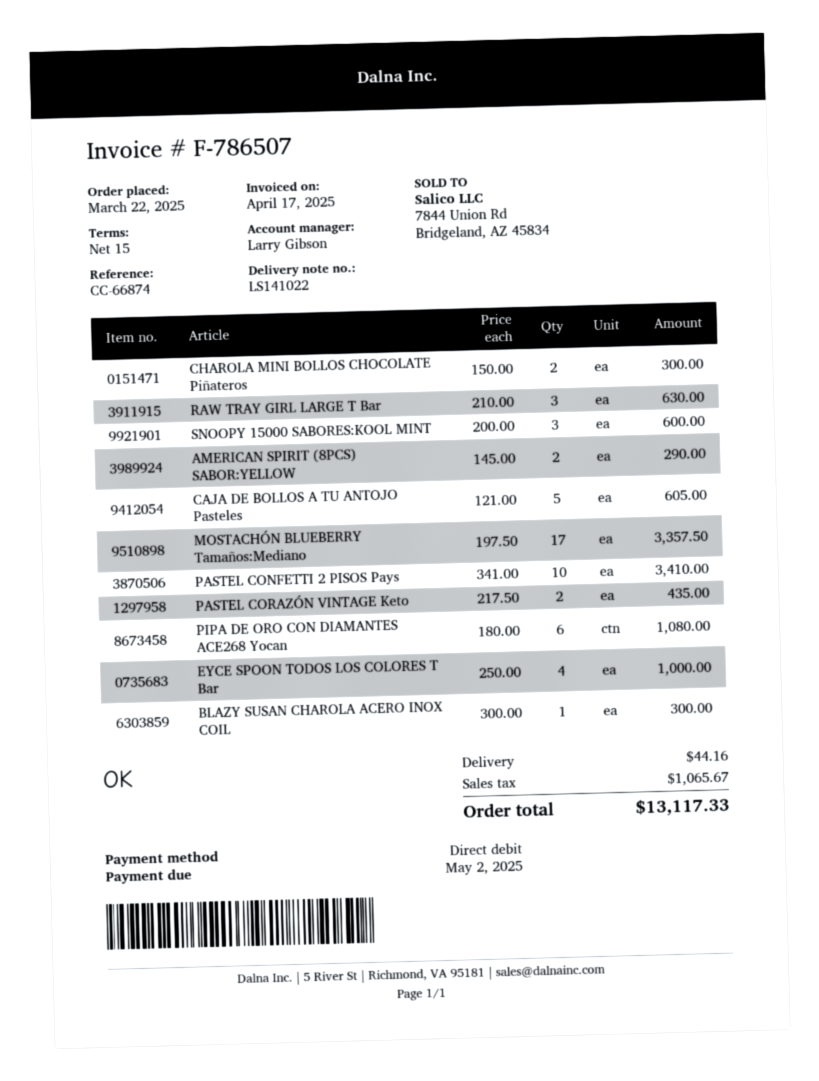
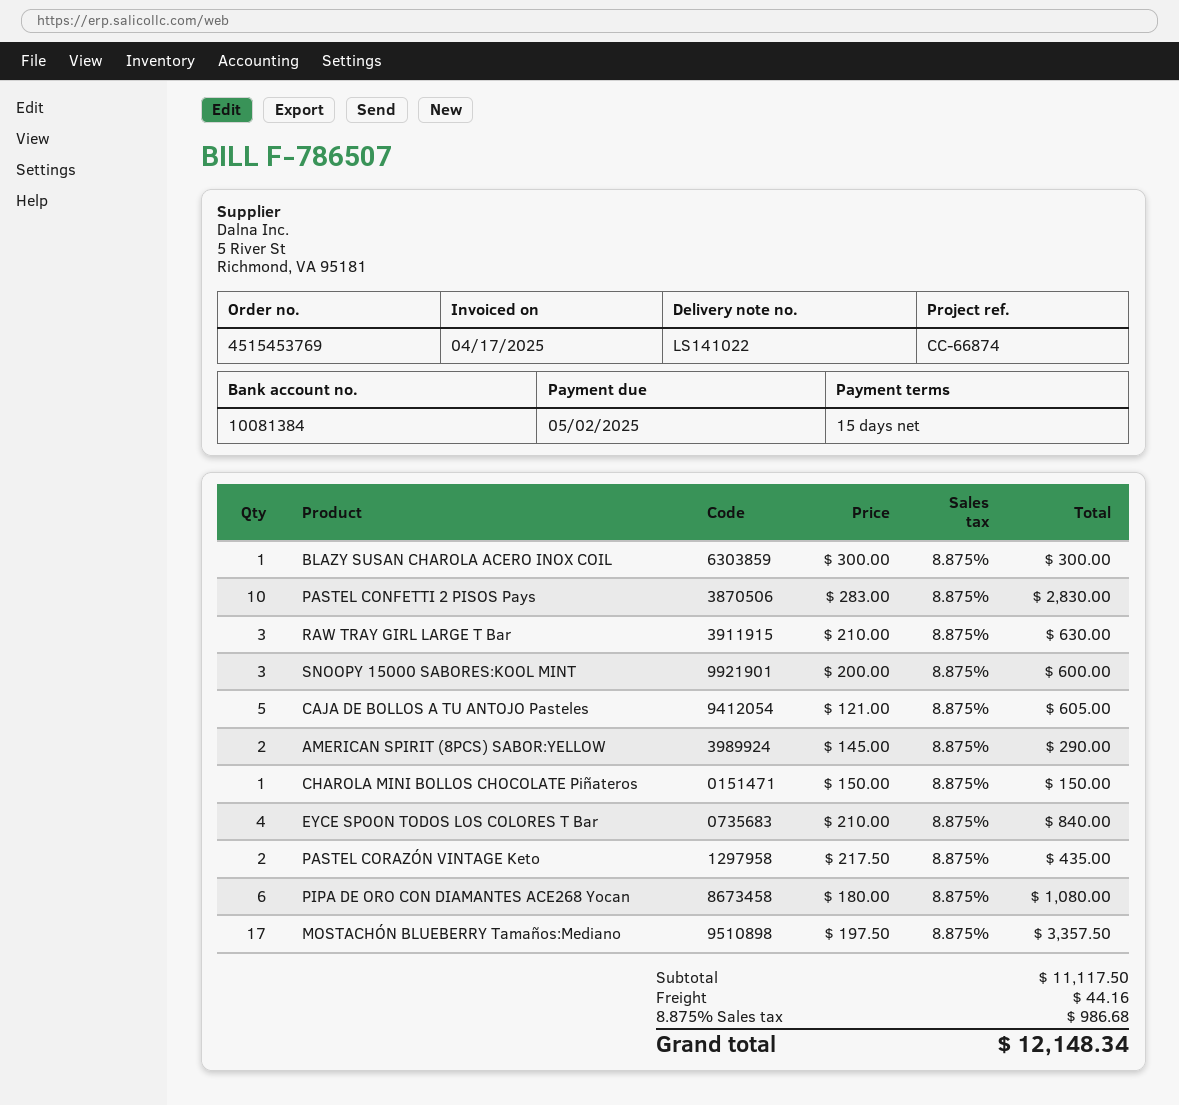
CHAROLA MINI BOLLOS CHOCOLATE Piñateros: 2 x 150.00 = 300.00 -> 1 x 150.00 = 150.00
PASTEL CONFETTI 2 PISOS Pays: 10 x 341.00 = 3410.00 -> 10 x 283.00 = 2830.00
EYCE SPOON TODOS LOS COLORES T Bar: 4 x 250.00 = 1000.00 -> 4 x 210.00 = 840.00
tax: 1065.67 -> 986.68
total: 13117.33 -> 12148.34

